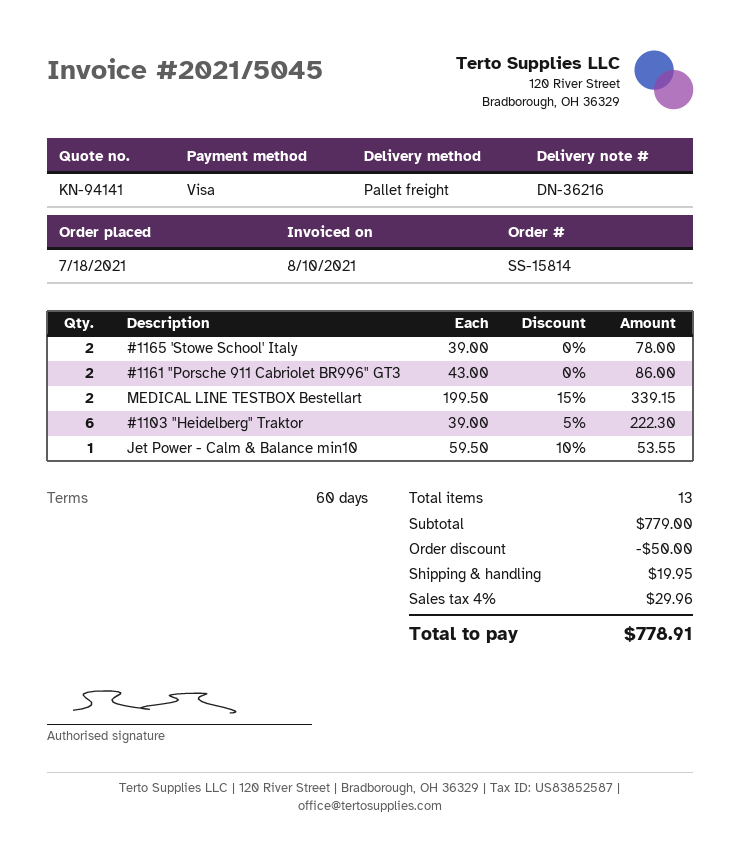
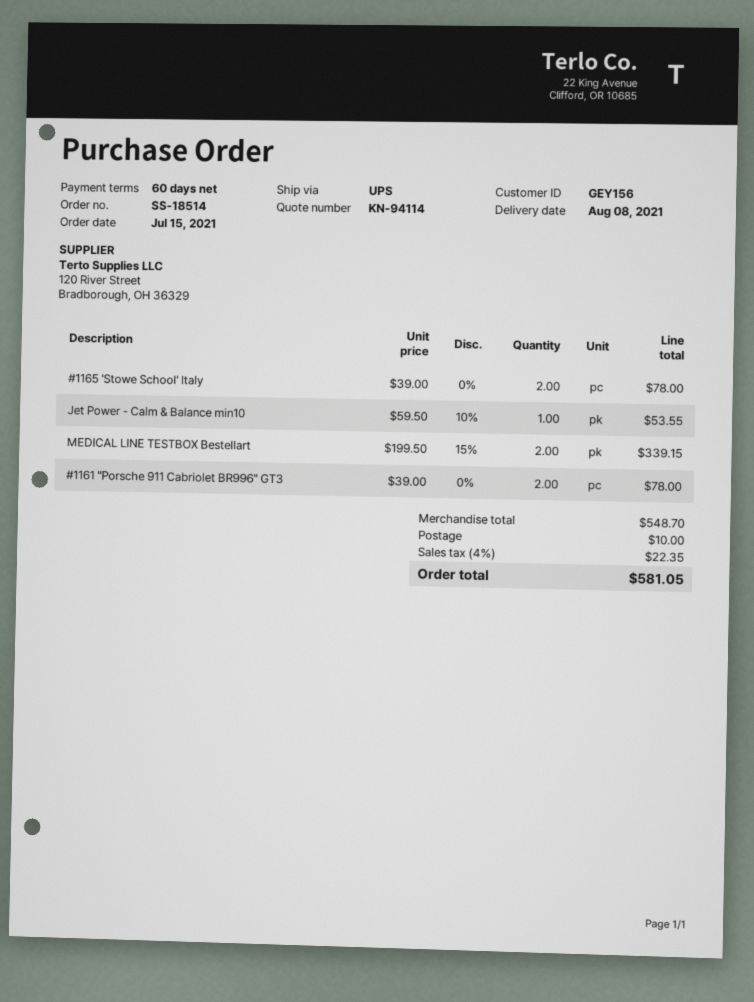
quote number: KN-94141 -> KN-94114
order number: SS-15814 -> SS-18514
order date: 2021-07-18 -> 2021-07-15
shipping method: pallet freight -> UPS
#1161 "Porsche 911 Cabriolet BR996" GT3: 2 x 43.00 = 86.00 -> 2 x 39.00 = 78.00
#1103 "Heidelberg" Traktor: 6 x 39.00 - 5% = 222.30 -> none
subtotal: 779.00 -> 548.70
discount: 50.00 -> none
shipping: 19.95 -> 10.00
tax: 4% = 29.96 -> 4% = 22.35
total: 778.91 -> 581.05

